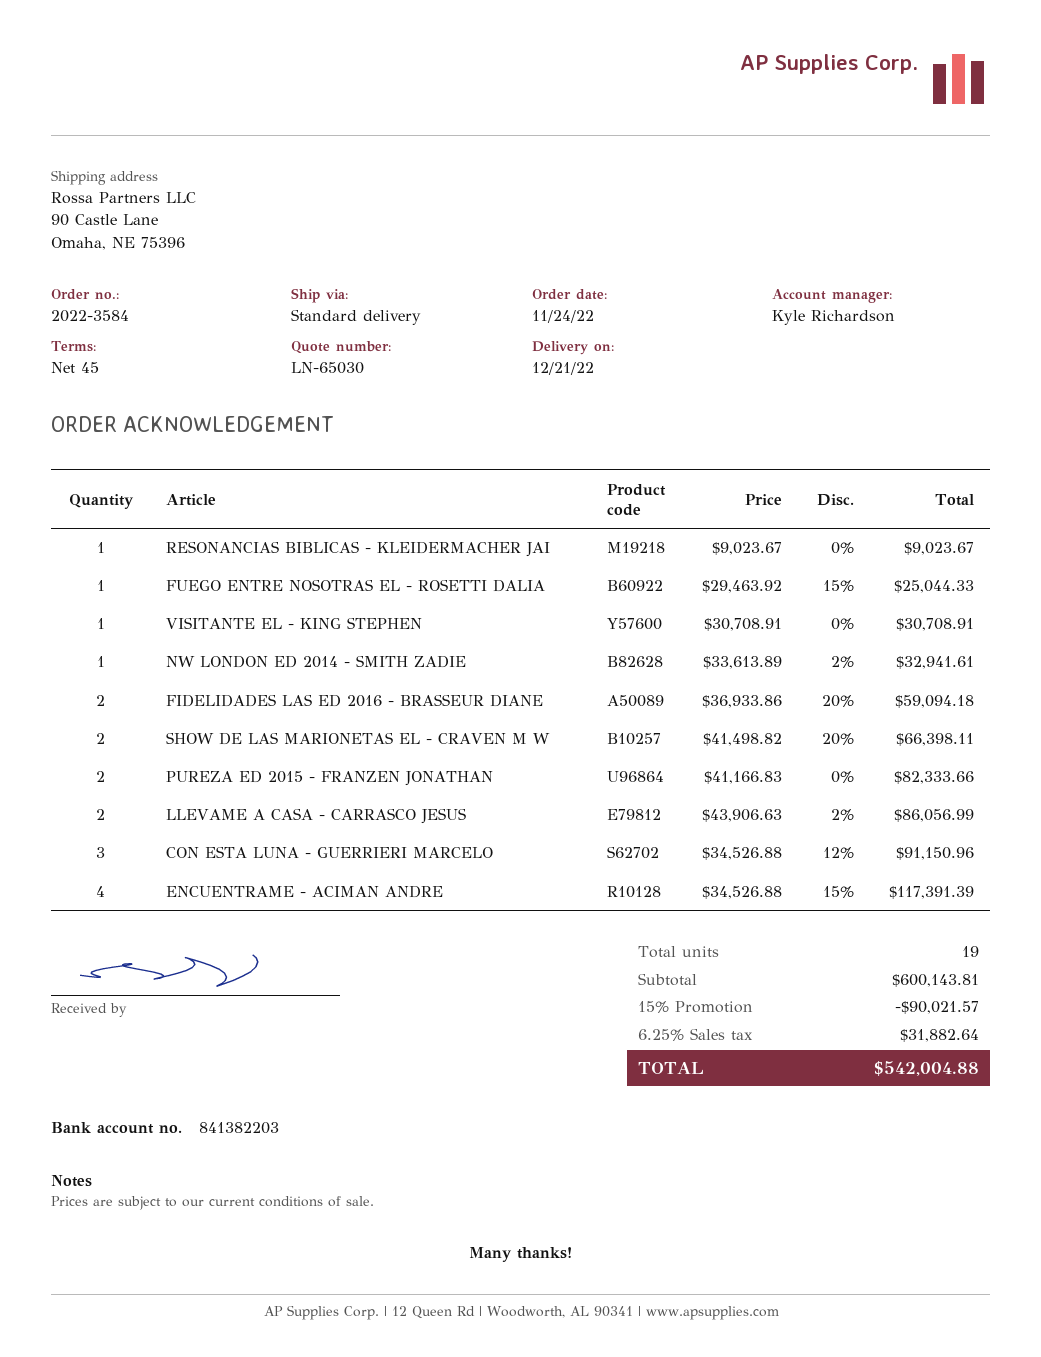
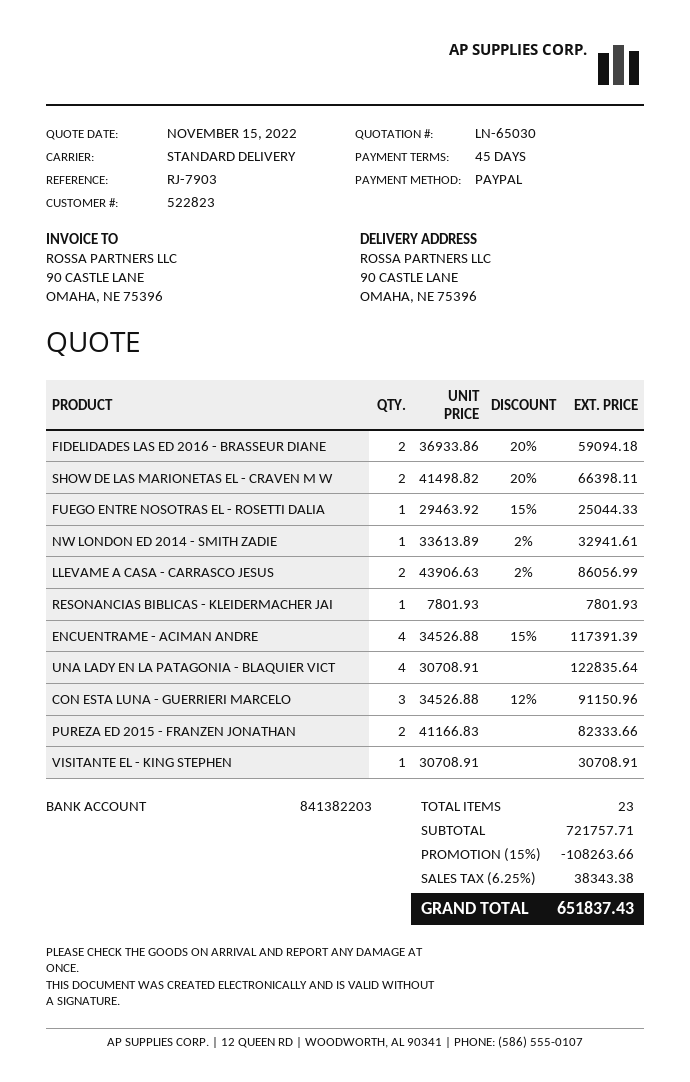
RESONANCIAS BIBLICAS - KLEIDERMACHER JAI: 1 x 9023.67 = 9023.67 -> 1 x 7801.93 = 7801.93
UNA LADY EN LA PATAGONIA - BLAQUIER VICT: none -> 4 x 30708.91 = 122835.64
total quantity: 19 -> 23
subtotal: 600143.81 -> 721757.71
discount: 15% = 90021.57 -> 15% = 108263.66
tax: 6.25% = 31882.64 -> 6.25% = 38343.38
total: 542004.88 -> 651837.43

